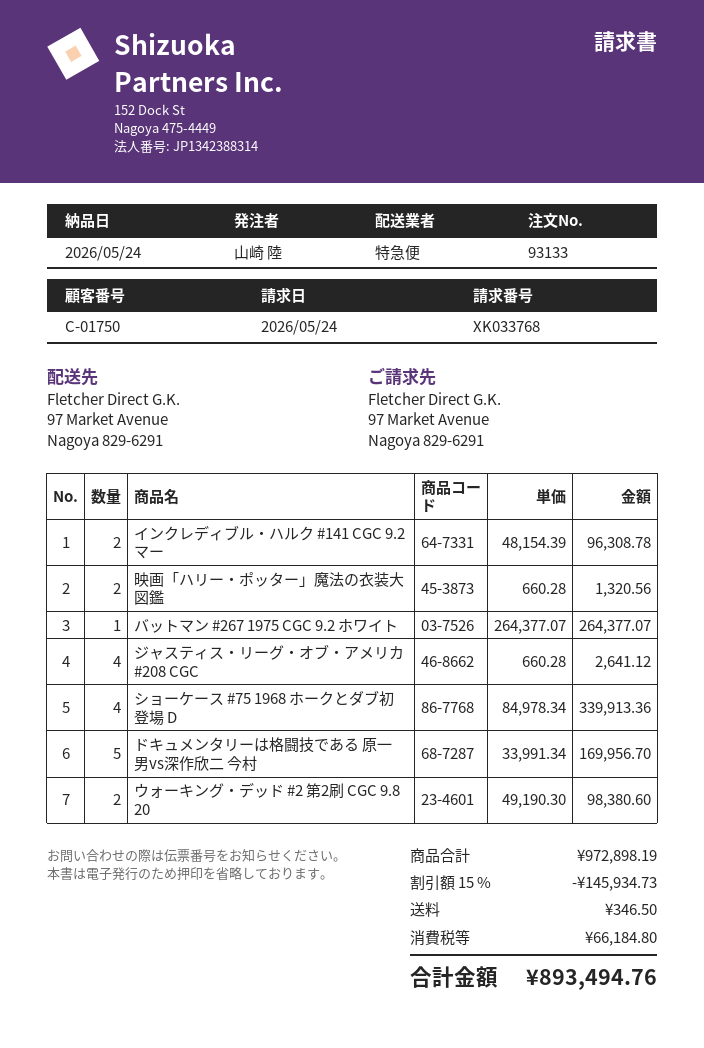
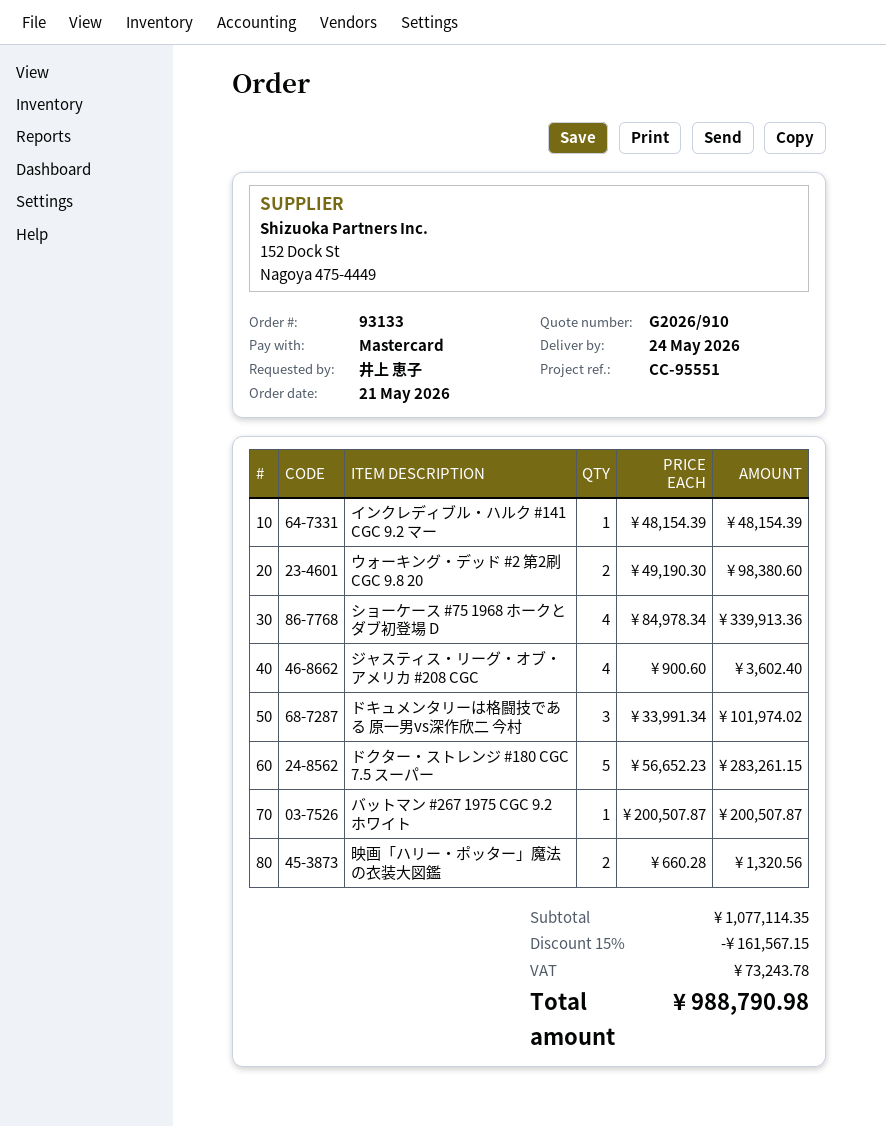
ordered by: 山崎 陸 -> 井上 恵子
インクレディブル・ハルク #141 CGC 9.2 マー: 2 x 48154.39 = 96308.78 -> 1 x 48154.39 = 48154.39
バットマン #267 1975 CGC 9.2 ホワイト: 1 x 264377.07 = 264377.07 -> 1 x 200507.87 = 200507.87
ジャスティス・リーグ・オブ・アメリカ #208 CGC: 4 x 660.28 = 2641.12 -> 4 x 900.60 = 3602.40
ドキュメンタリーは格闘技である 原一男vs深作欣二 今村: 5 x 33991.34 = 169956.70 -> 3 x 33991.34 = 101974.02
ドクター・ストレンジ #180 CGC 7.5 スーパー: none -> 5 x 56652.23 = 283261.15
subtotal: 972898.19 -> 1077114.35
discount: 15% = 145934.73 -> 15% = 161567.15
shipping: 346.50 -> none
tax: 66184.80 -> 73243.78
total: 893494.76 -> 988790.98

